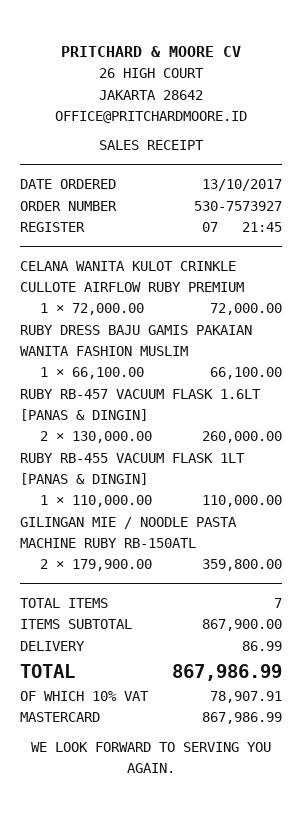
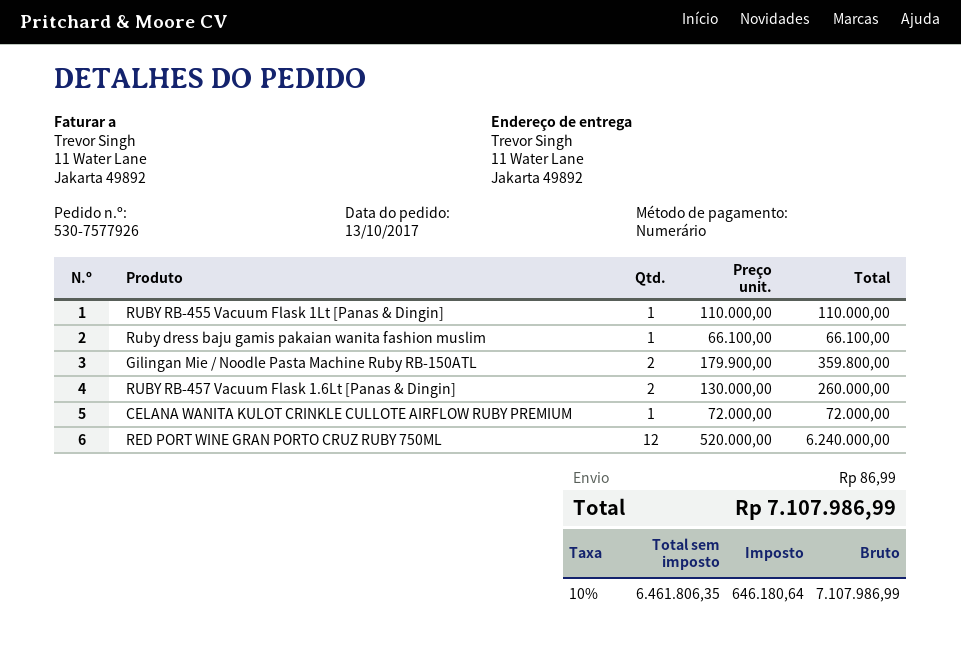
order number: 530-7573927 -> 530-7577926
payment method: Mastercard -> cash
RED PORT WINE GRAN PORTO CRUZ RUBY 750ML: none -> 12 x 520000.00 = 6240000.00
tax: 10% = 78907.91 -> 10% = 646180.64
total: 867986.99 -> 7107986.99

